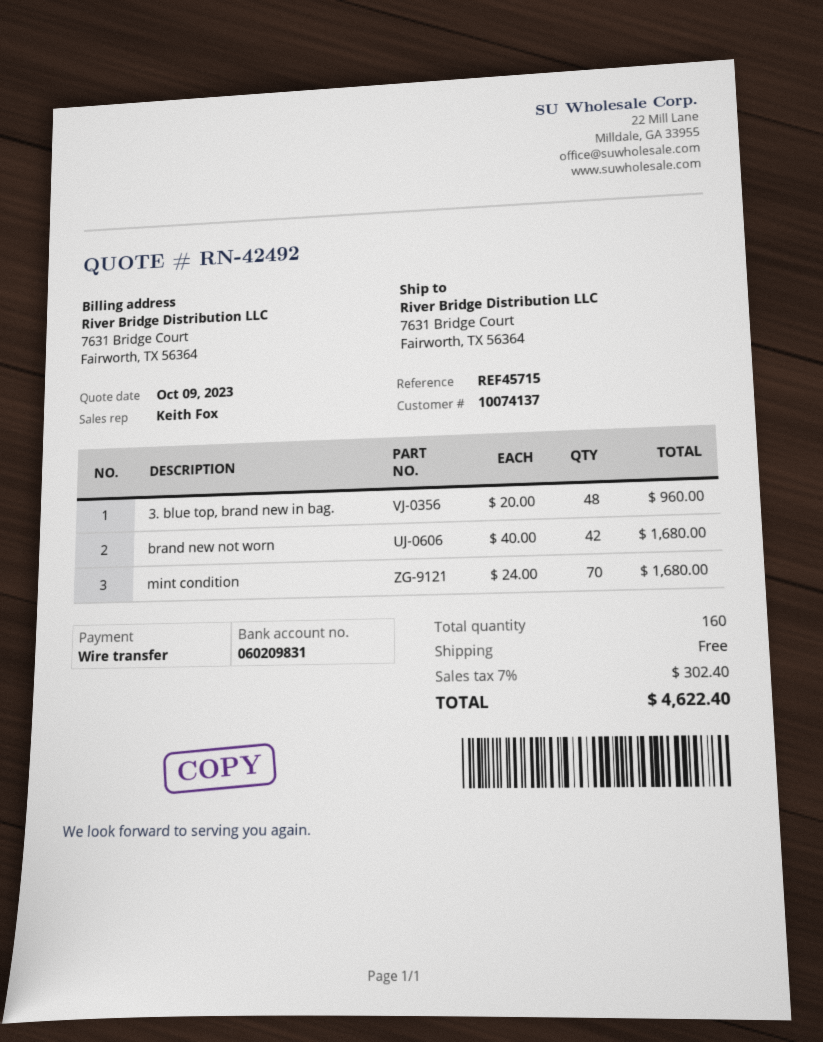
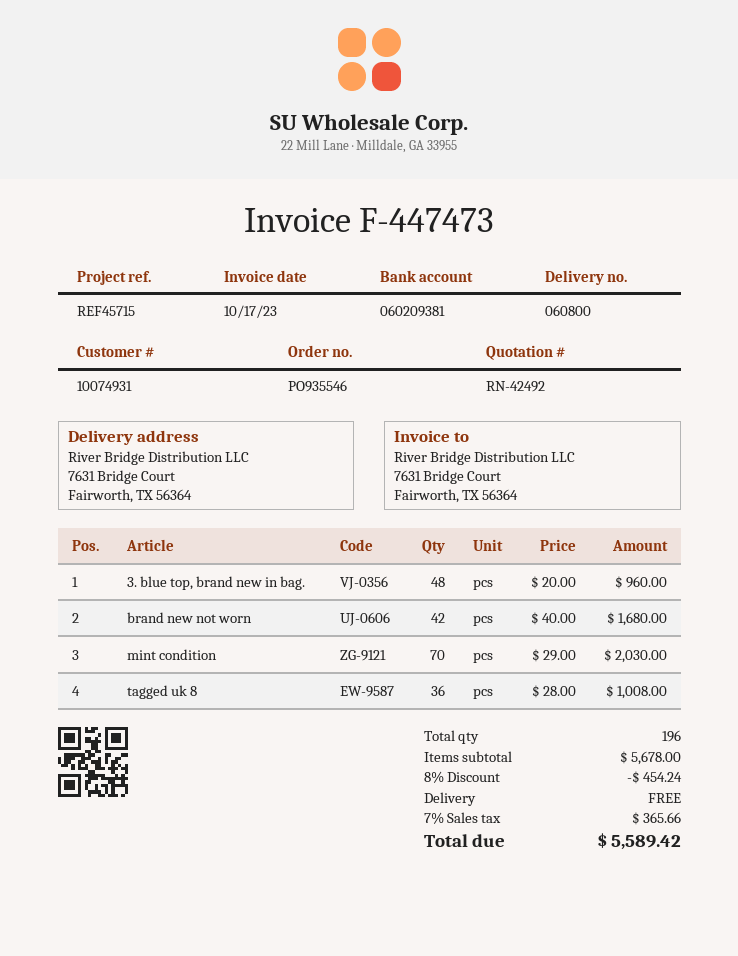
customer number: 10074137 -> 10074931
bank account: 060209831 -> 060209381
mint condition: 70 x 24.00 = 1680.00 -> 70 x 29.00 = 2030.00
tagged uk 8: none -> 36 x 28.00 = 1008.00
total quantity: 160 -> 196
discount: none -> 8% = 454.24
tax: 7% = 302.40 -> 7% = 365.66
total: 4622.40 -> 5589.42

